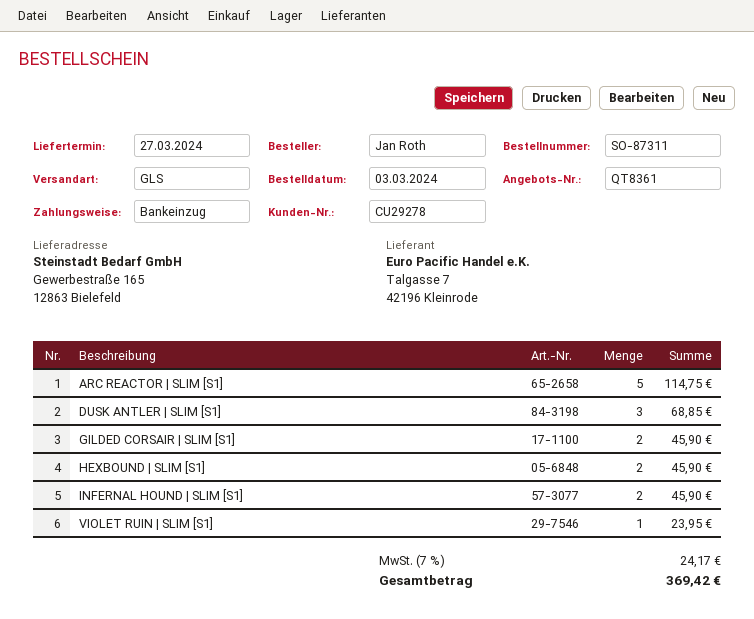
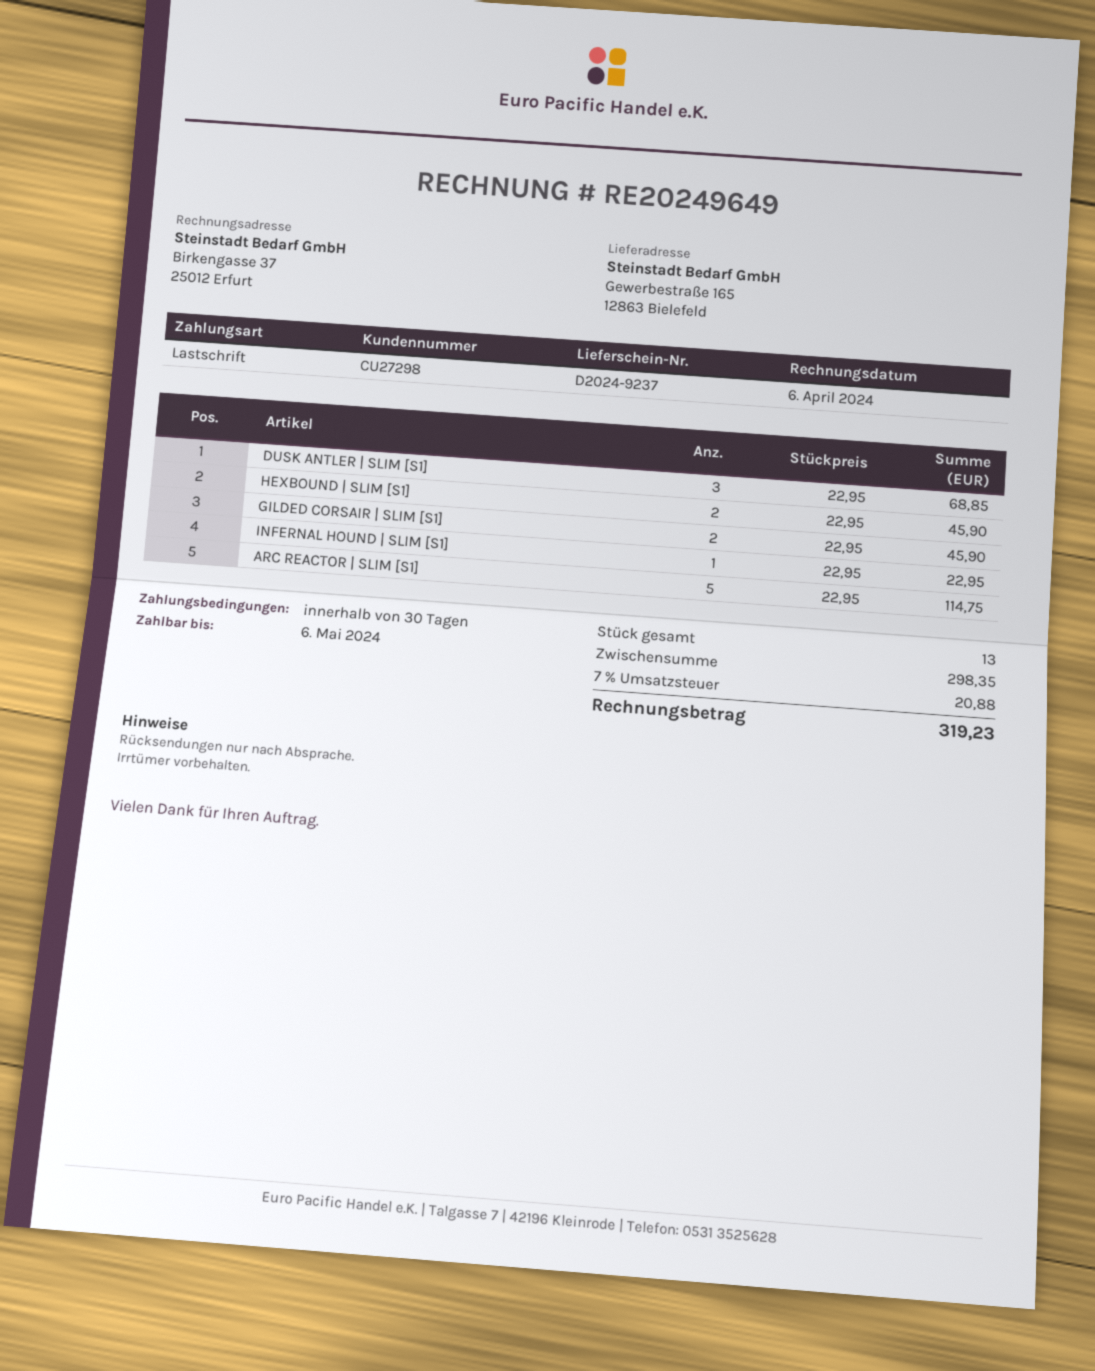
customer number: CU29278 -> CU27298
INFERNAL HOUND | SLIM [S1]: 2 for 45.90 -> 1 for 22.95
VIOLET RUIN | SLIM [S1]: 1 for 23.95 -> none
tax: 7% = 24.17 -> 7% = 20.88
total: 369.42 -> 319.23

